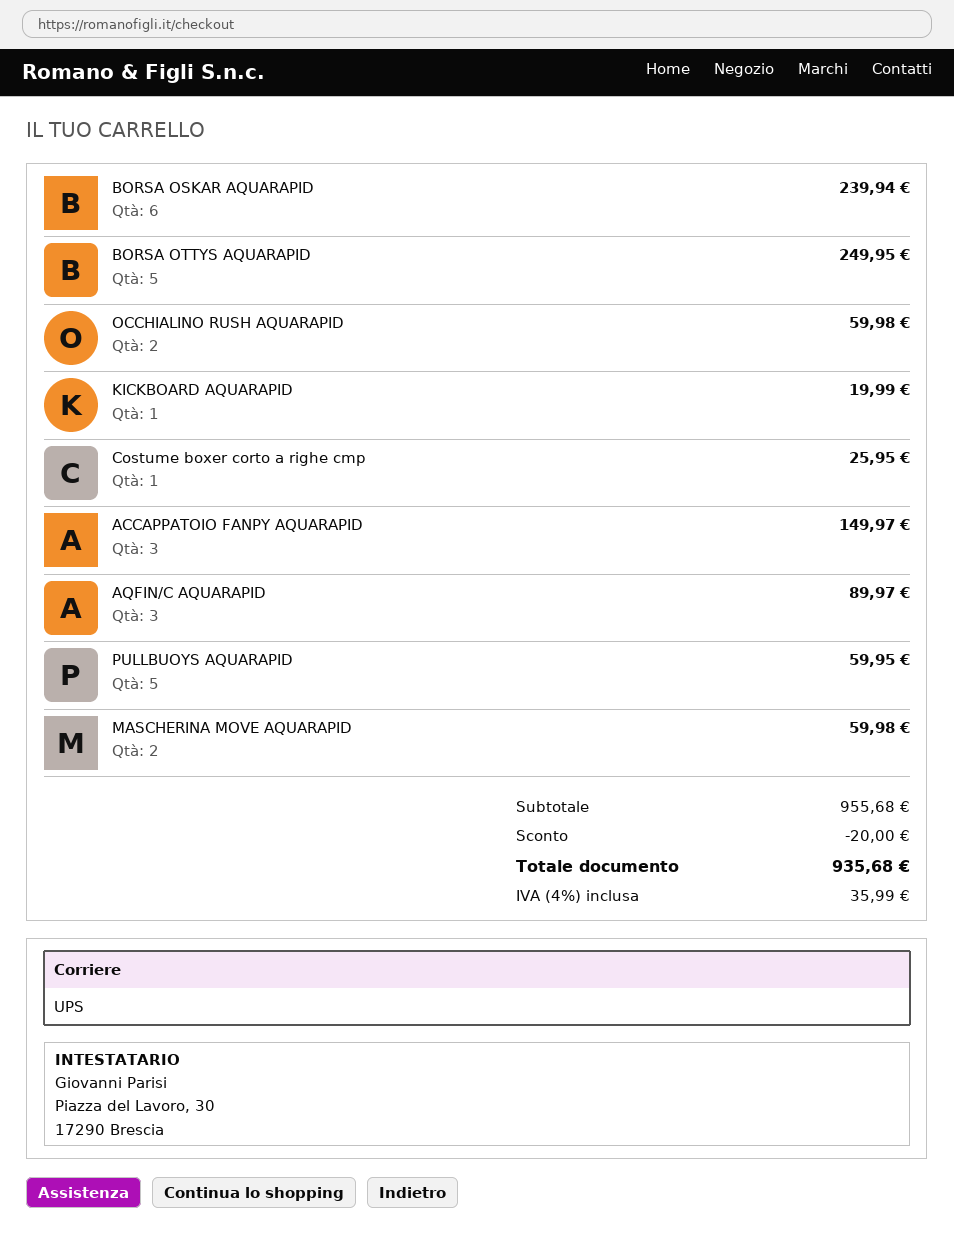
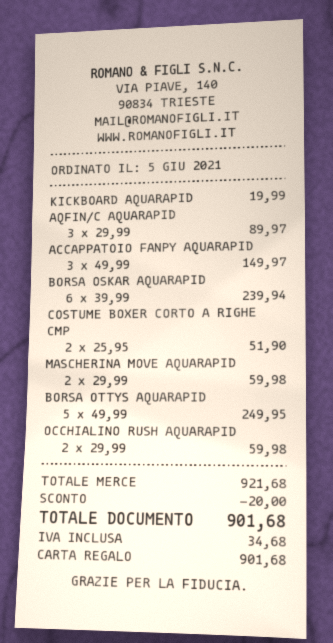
Costume boxer corto a righe cmp: 1 for 25.95 -> 2 for 51.90
PULLBUOYS AQUARAPID: 5 for 59.95 -> none
subtotal: 955.68 -> 921.68
tax: 35.99 -> 34.68
total: 935.68 -> 901.68

